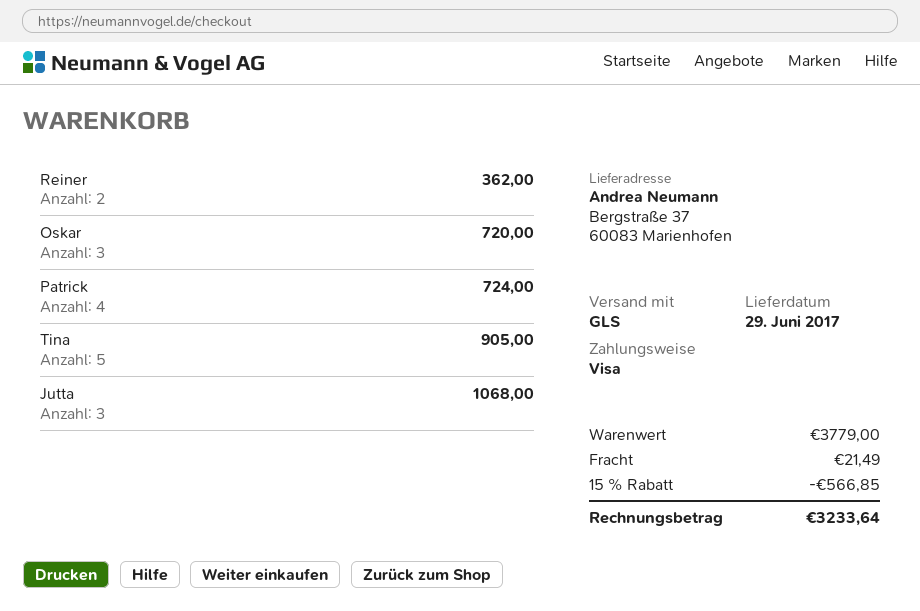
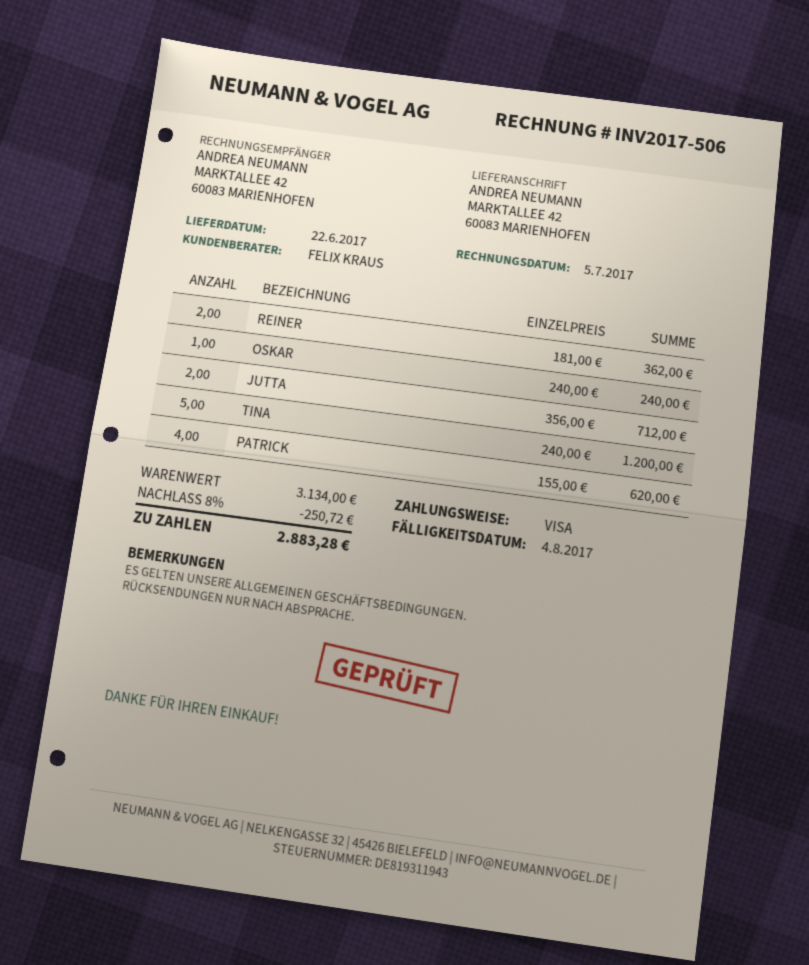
delivery date: 2017-06-29 -> 2017-06-22
ship to: Bergstraße 37, 60083 Marienhofen -> MARKTALLEE 42, 60083 MARIENHOFEN
Oskar: 3 for 720.00 -> 1 for 240.00
Patrick: 4 for 724.00 -> 4 for 620.00
Tina: 5 for 905.00 -> 5 for 1200.00
Jutta: 3 for 1068.00 -> 2 for 712.00
subtotal: 3779.00 -> 3134.00
discount: 15% = 566.85 -> 8% = 250.72
shipping: 21.49 -> none
total: 3233.64 -> 2883.28

